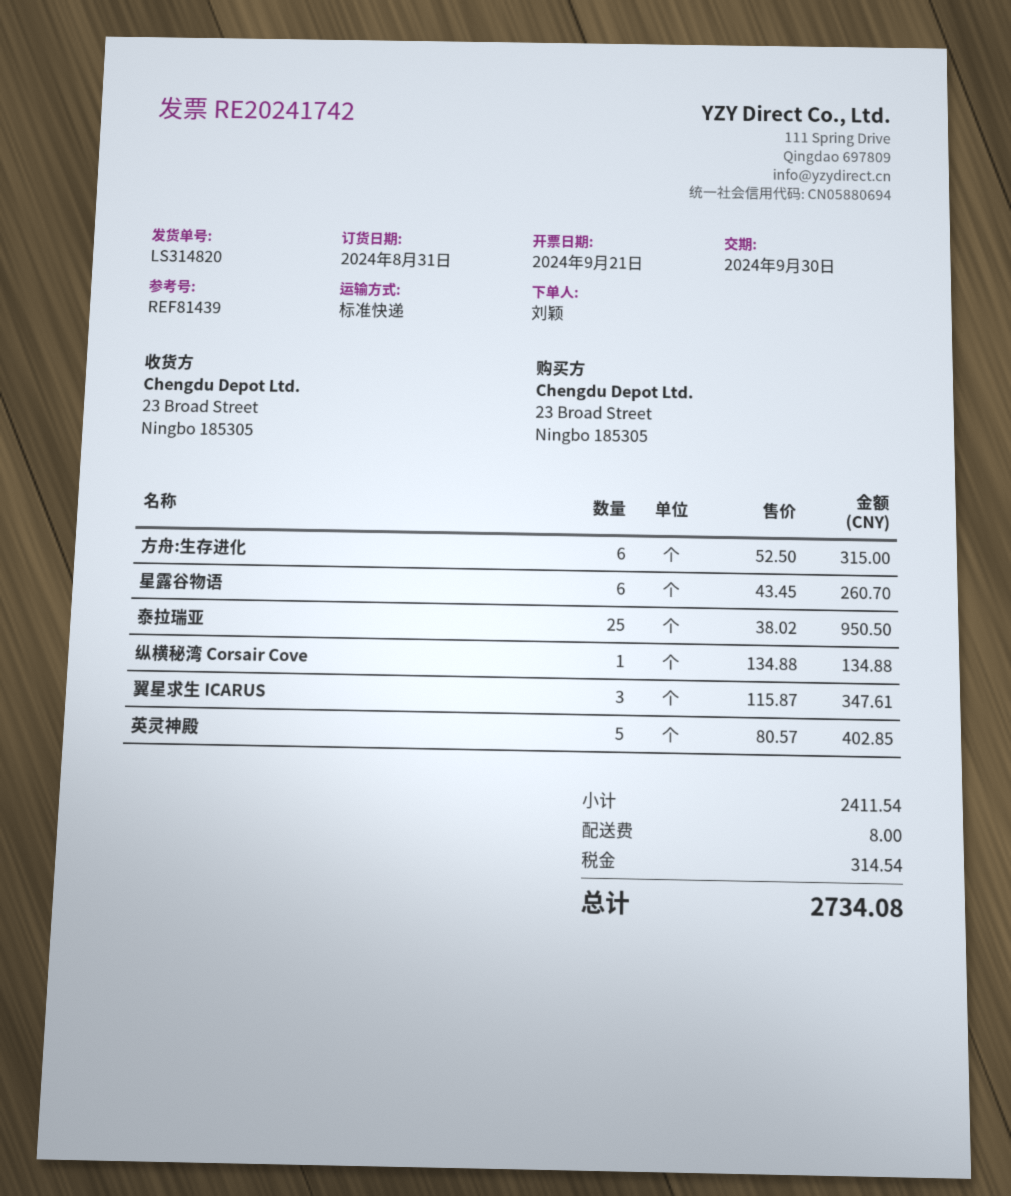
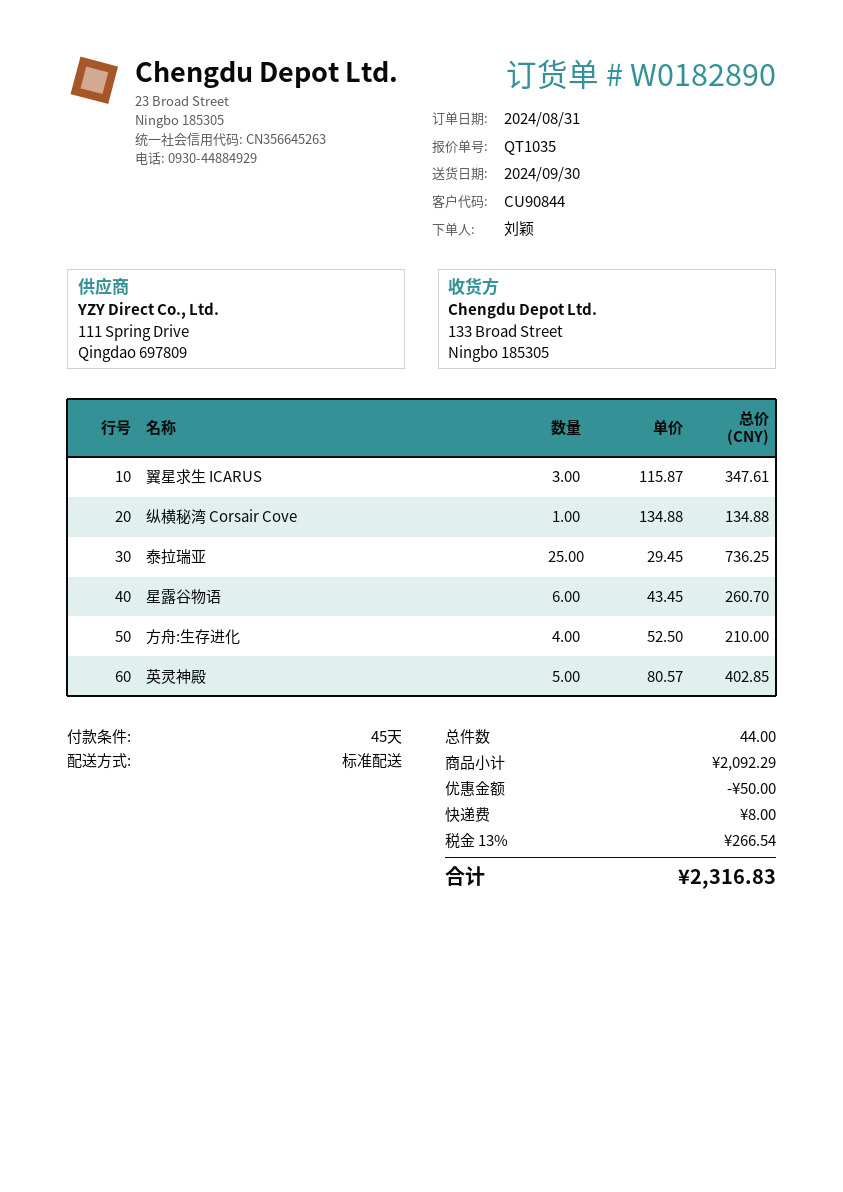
ship to: 23 Broad Street, Ningbo 185305 -> 133 Broad Street, Ningbo 185305
方舟:生存进化: 6 x 52.50 = 315.00 -> 4 x 52.50 = 210.00
泰拉瑞亚: 25 x 38.02 = 950.50 -> 25 x 29.45 = 736.25
subtotal: 2411.54 -> 2092.29
discount: none -> 50.00
tax: 314.54 -> 266.54
total: 2734.08 -> 2316.83

